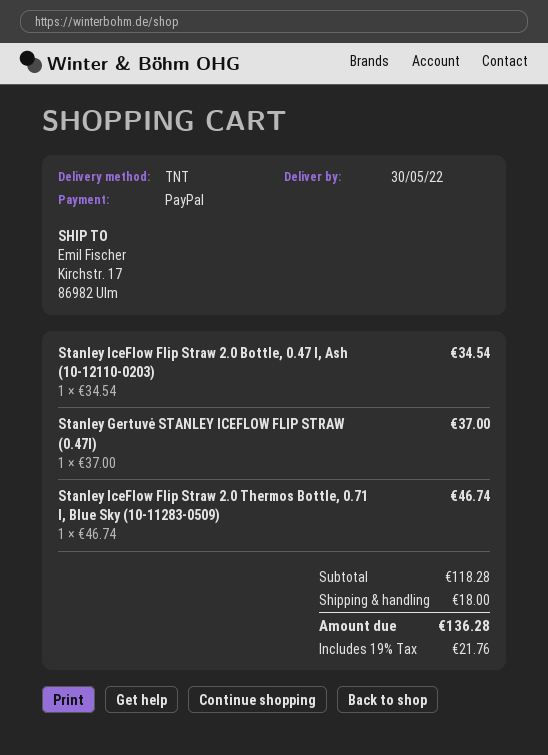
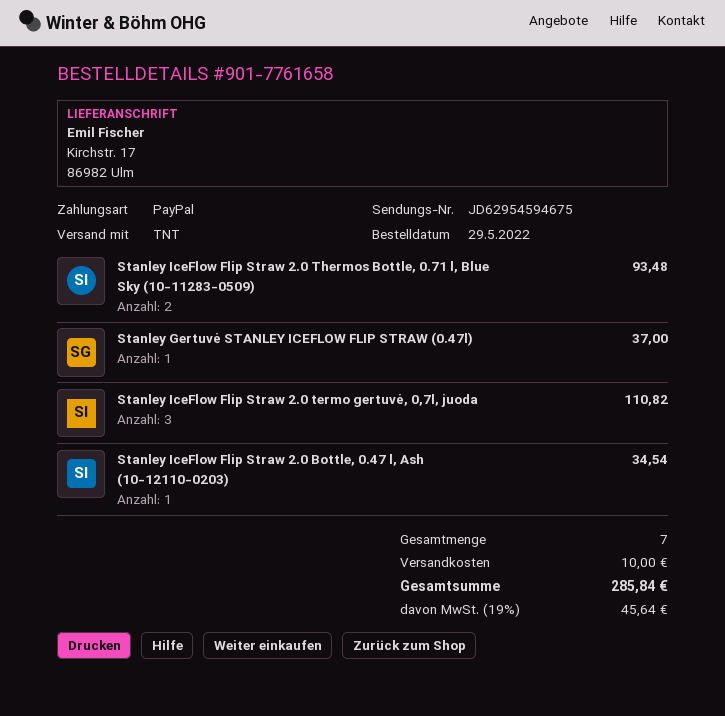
Stanley IceFlow Flip Straw 2.0 Thermos Bottle, 0.71 l, Blue Sky (10-11283-0509): 1 for 46.74 -> 2 for 93.48
Stanley IceFlow Flip Straw 2.0 termo gertuvė, 0,7l, juoda: none -> 3 for 110.82
shipping: 18.00 -> 10.00
tax: 19% = 21.76 -> 19% = 45.64
total: 136.28 -> 285.84

